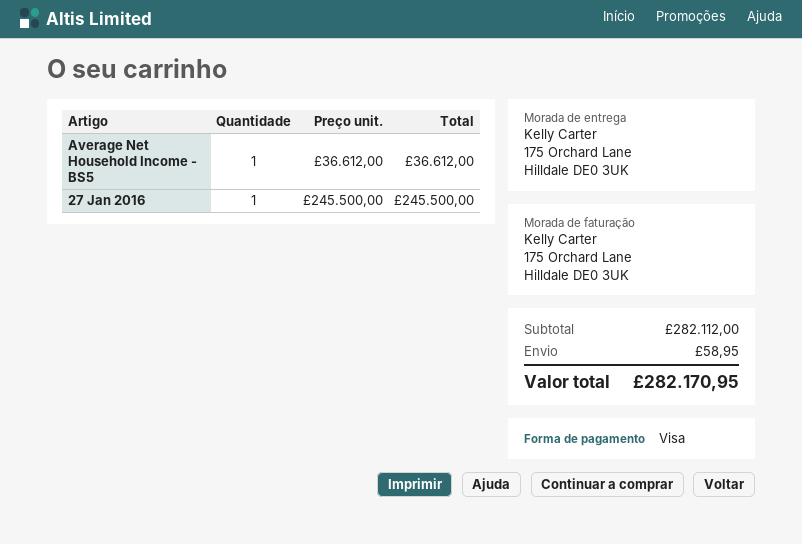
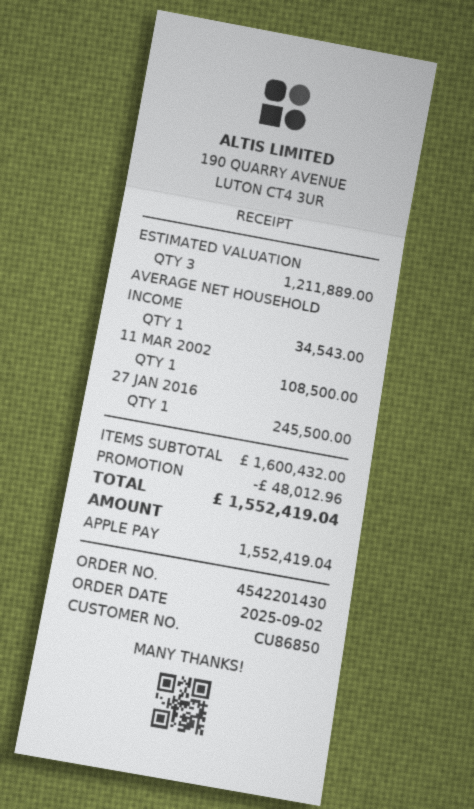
payment method: Visa -> Apple Pay
Average Net Household Income - BS5: 1 for 36612.00 -> 1 for 34543.00
ESTIMATED VALUATION: none -> 3 for 1211889.00
11 MAR 2002: none -> 1 for 108500.00
subtotal: 282112.00 -> 1600432.00
discount: none -> 48012.96
shipping: 58.95 -> none
total: 282170.95 -> 1552419.04

